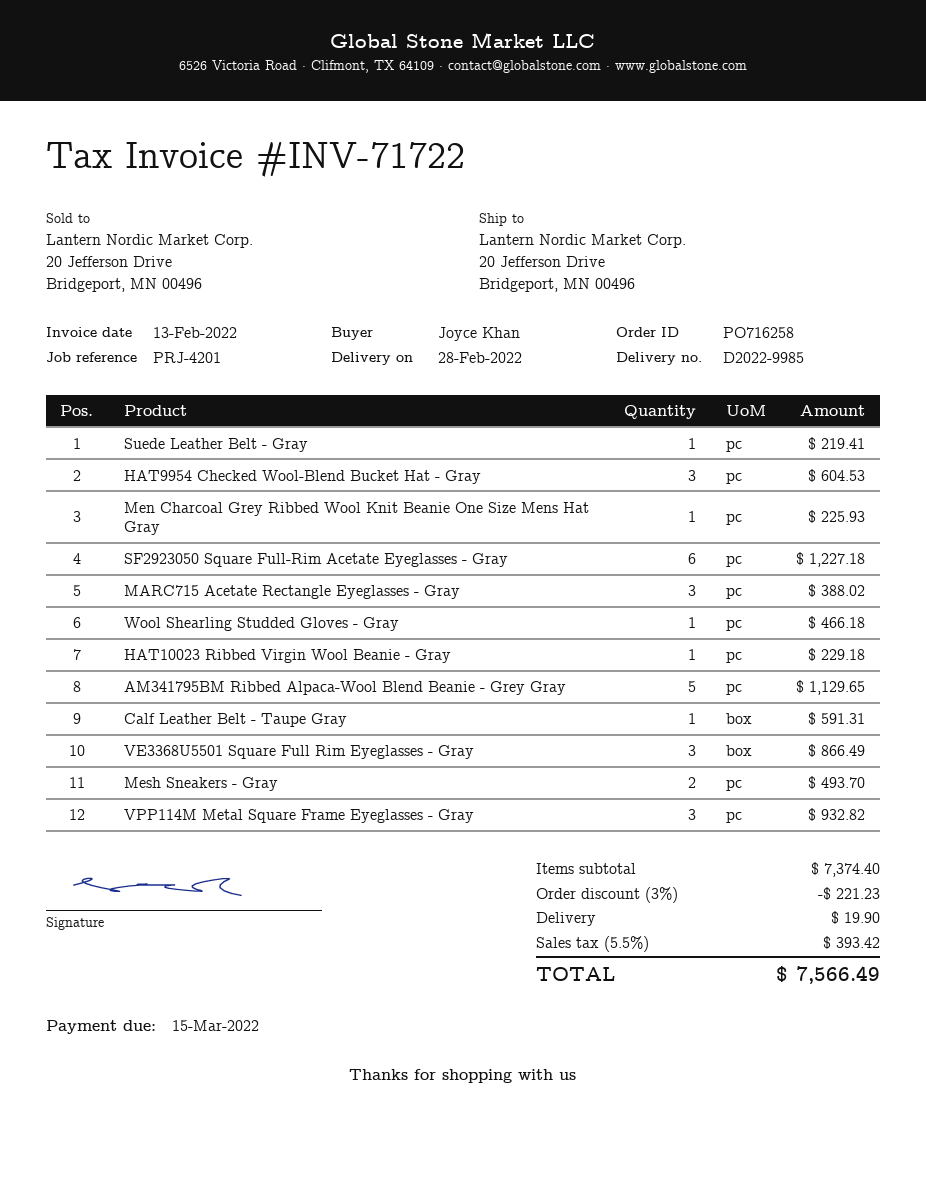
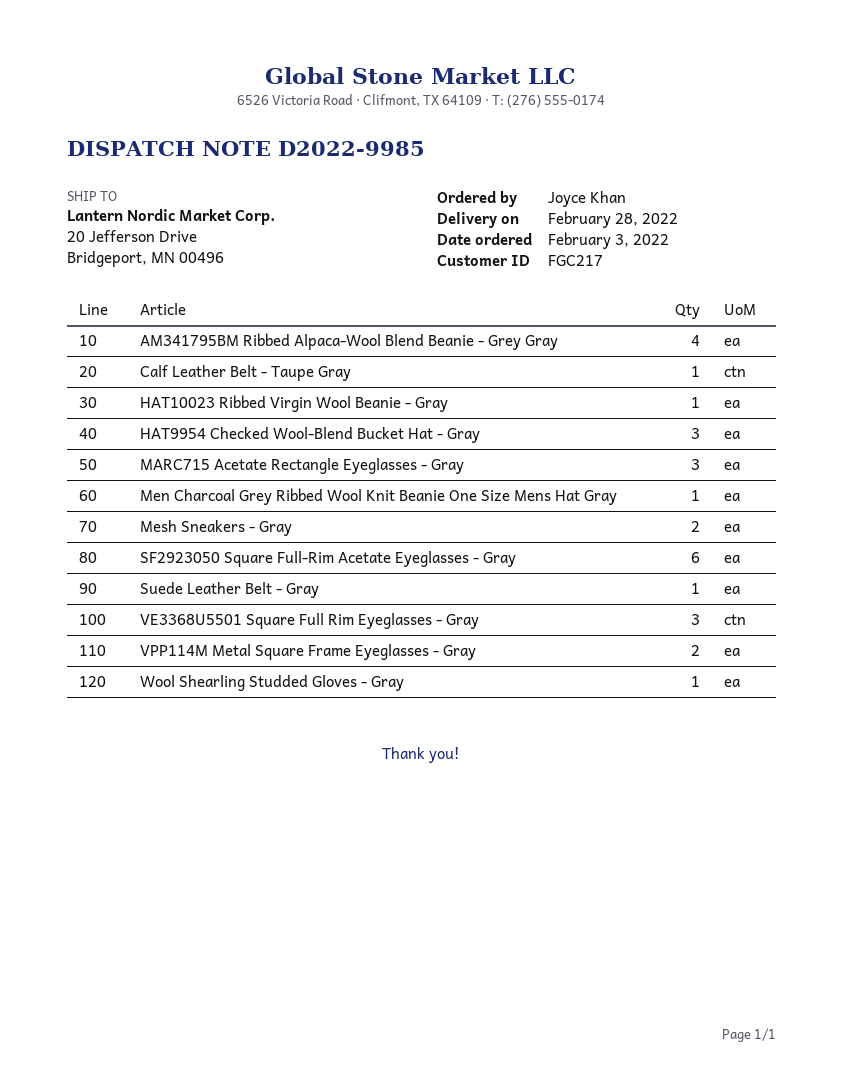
AM341795BM Ribbed Alpaca-Wool Blend Beanie - Grey Gray: 5 -> 4
VPP114M Metal Square Frame Eyeglasses - Gray: 3 -> 2

